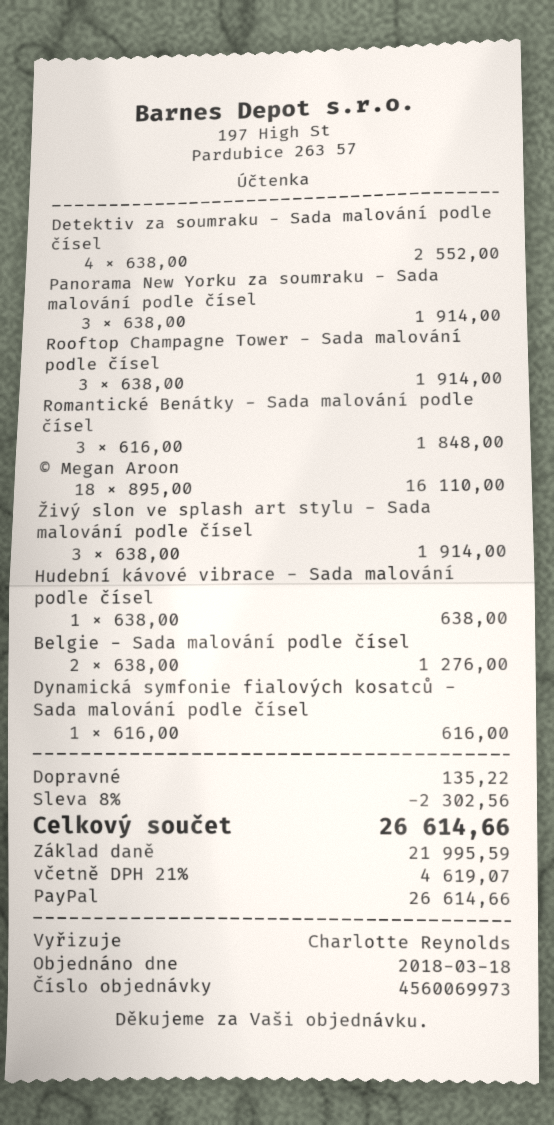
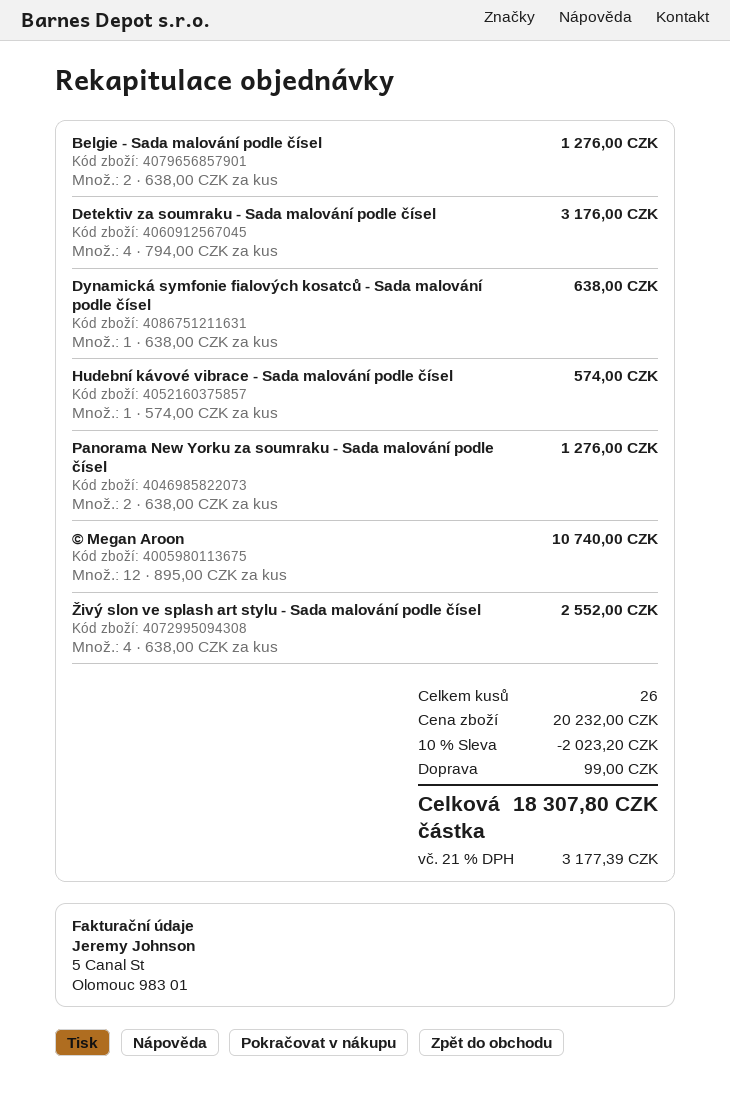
Detektiv za soumraku - Sada malování podle čísel: 4 x 638.00 = 2552.00 -> 4 x 794.00 = 3176.00
Panorama New Yorku za soumraku - Sada malování podle čísel: 3 x 638.00 = 1914.00 -> 2 x 638.00 = 1276.00
Rooftop Champagne Tower - Sada malování podle čísel: 3 x 638.00 = 1914.00 -> none
Romantické Benátky - Sada malování podle čísel: 3 x 616.00 = 1848.00 -> none
© Megan Aroon: 18 x 895.00 = 16110.00 -> 12 x 895.00 = 10740.00
Živý slon ve splash art stylu - Sada malování podle čísel: 3 x 638.00 = 1914.00 -> 4 x 638.00 = 2552.00
Hudební kávové vibrace - Sada malování podle čísel: 1 x 638.00 = 638.00 -> 1 x 574.00 = 574.00
Dynamická symfonie fialových kosatců - Sada malování podle čísel: 1 x 616.00 = 616.00 -> 1 x 638.00 = 638.00
discount: 8% = 2302.56 -> 10% = 2023.20
shipping: 135.22 -> 99.00
tax: 21% = 4619.07 -> 21% = 3177.39
total: 26614.66 -> 18307.80

